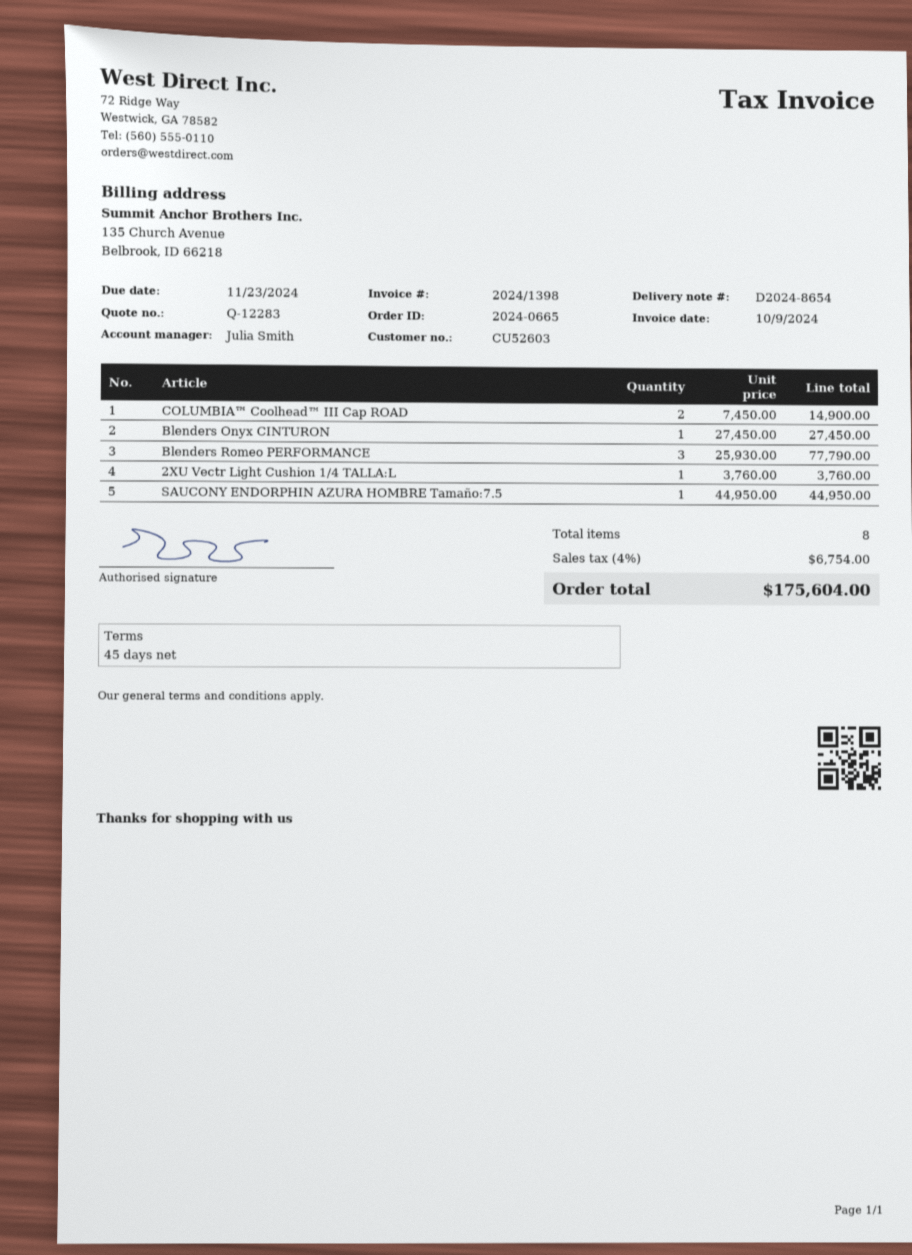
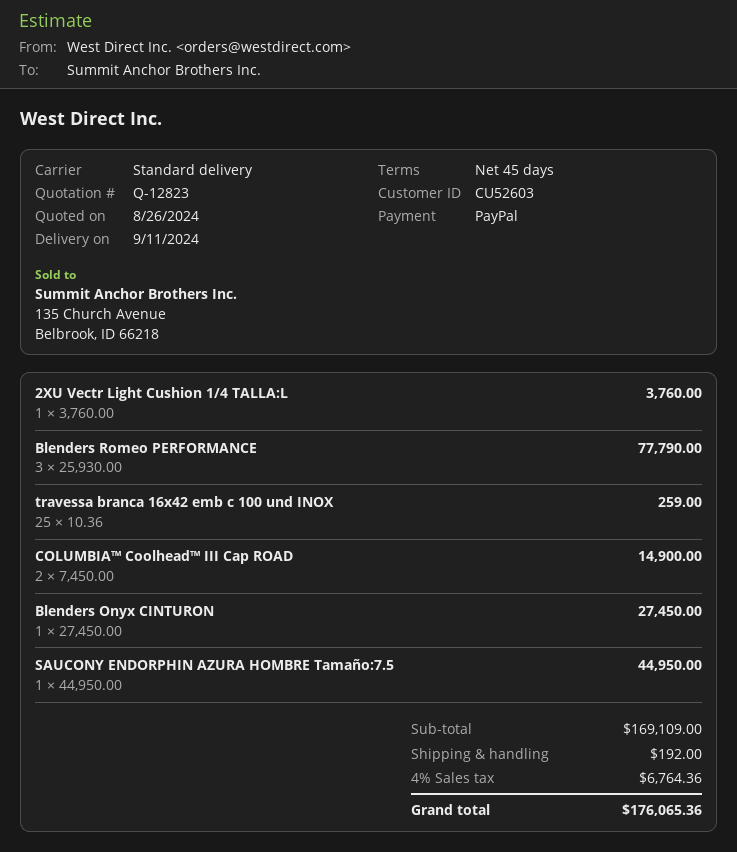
quote number: Q-12283 -> Q-12823
travessa branca 16x42 emb c 100 und INOX: none -> 25 x 10.36 = 259.00
shipping: none -> 192.00
tax: 4% = 6754.00 -> 4% = 6764.36
total: 175604.00 -> 176065.36

